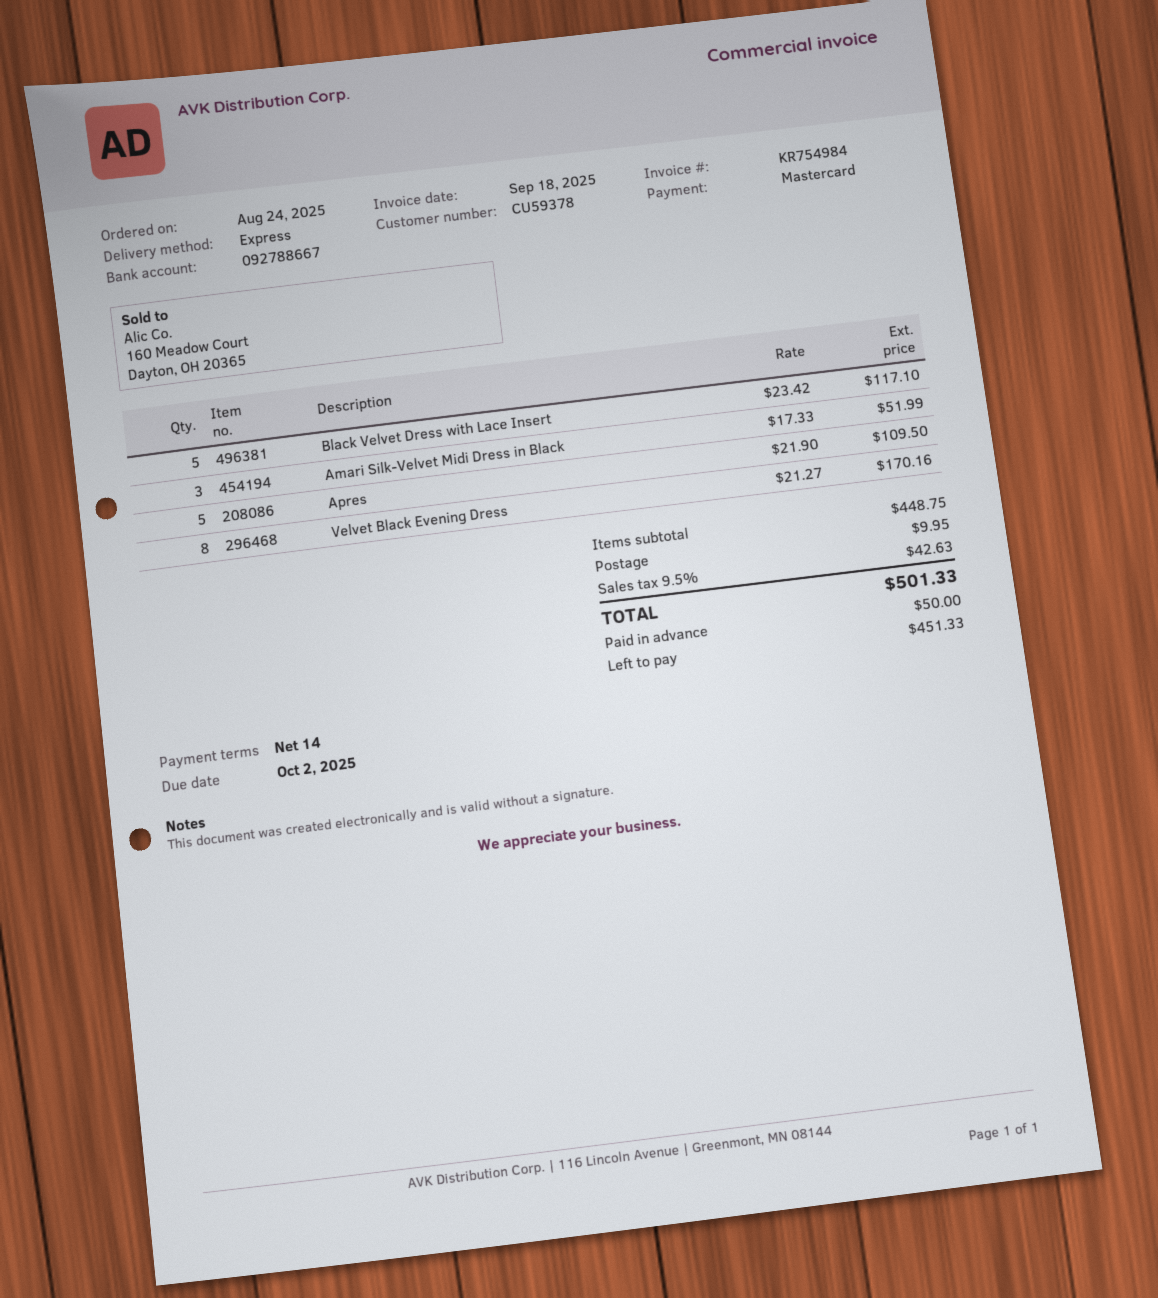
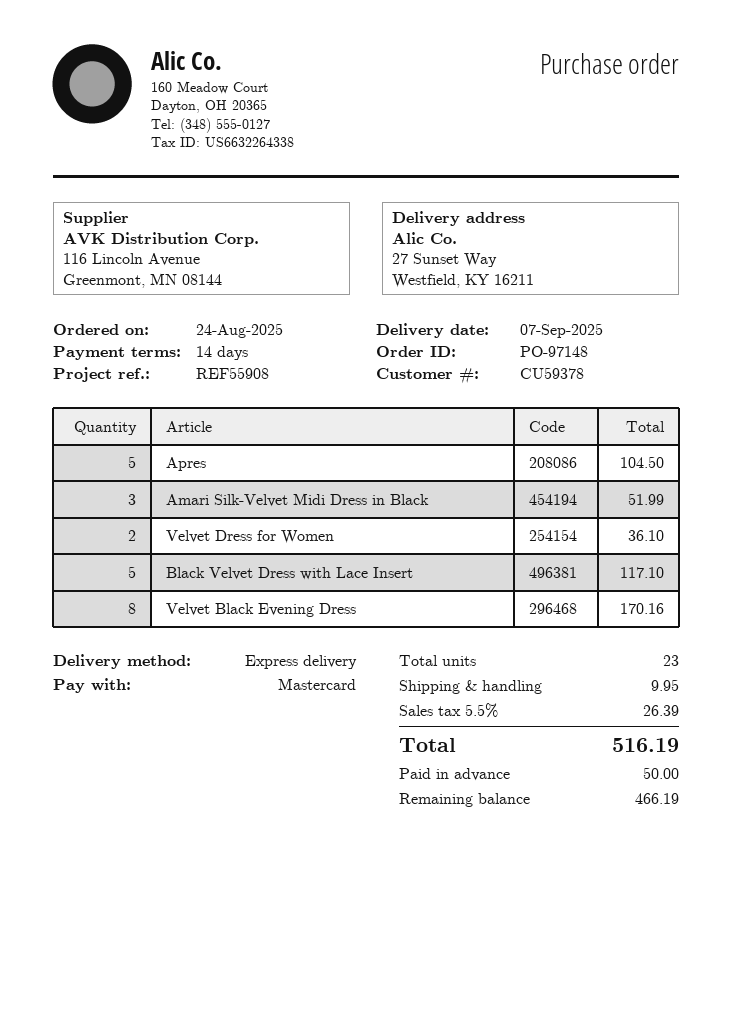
Apres: 5 for 109.50 -> 5 for 104.50
Velvet Dress for Women: none -> 2 for 36.10
tax: 9.5% = 42.63 -> 5.5% = 26.39
total: 501.33 -> 516.19
balance: 451.33 -> 466.19

